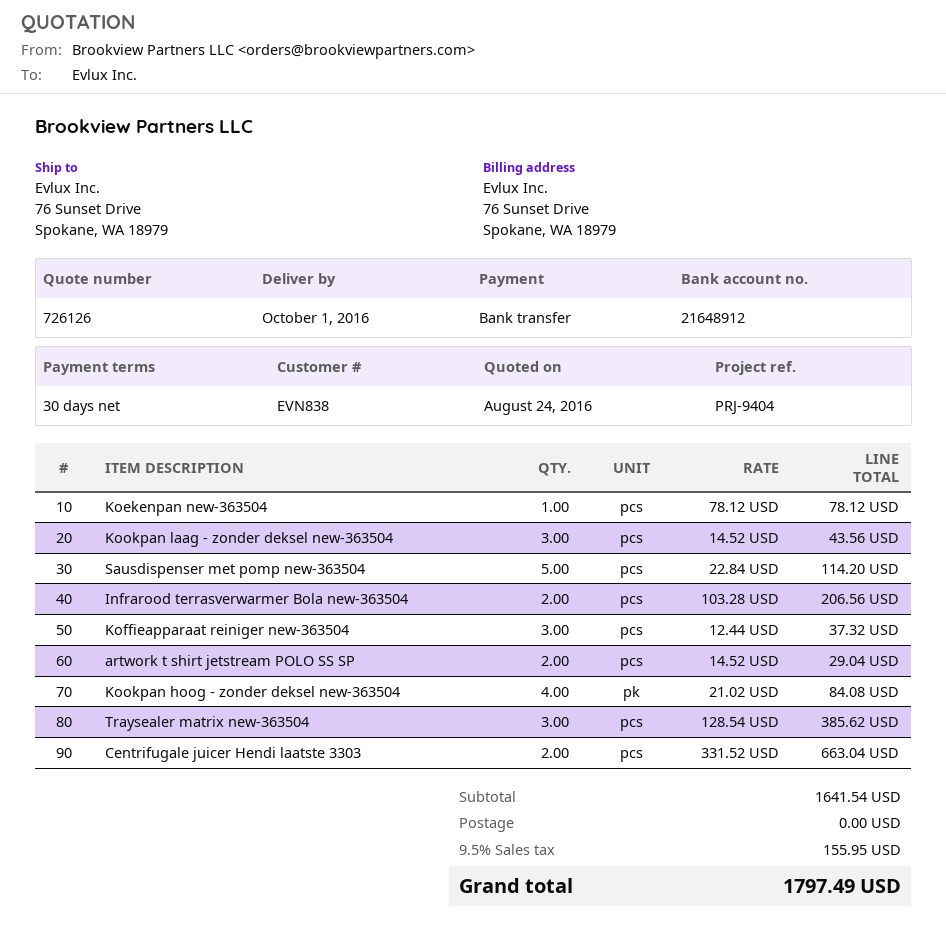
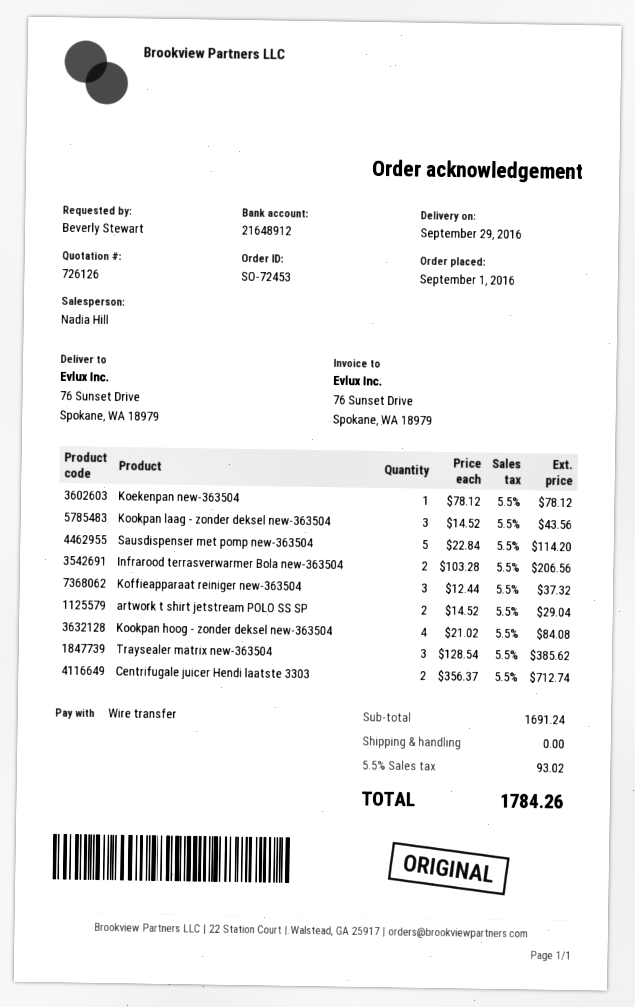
delivery date: 2016-10-01 -> 2016-09-29
Centrifugale juicer Hendi laatste 3303: 2 x 331.52 = 663.04 -> 2 x 356.37 = 712.74
subtotal: 1641.54 -> 1691.24
tax: 9.5% = 155.95 -> 5.5% = 93.02
total: 1797.49 -> 1784.26

